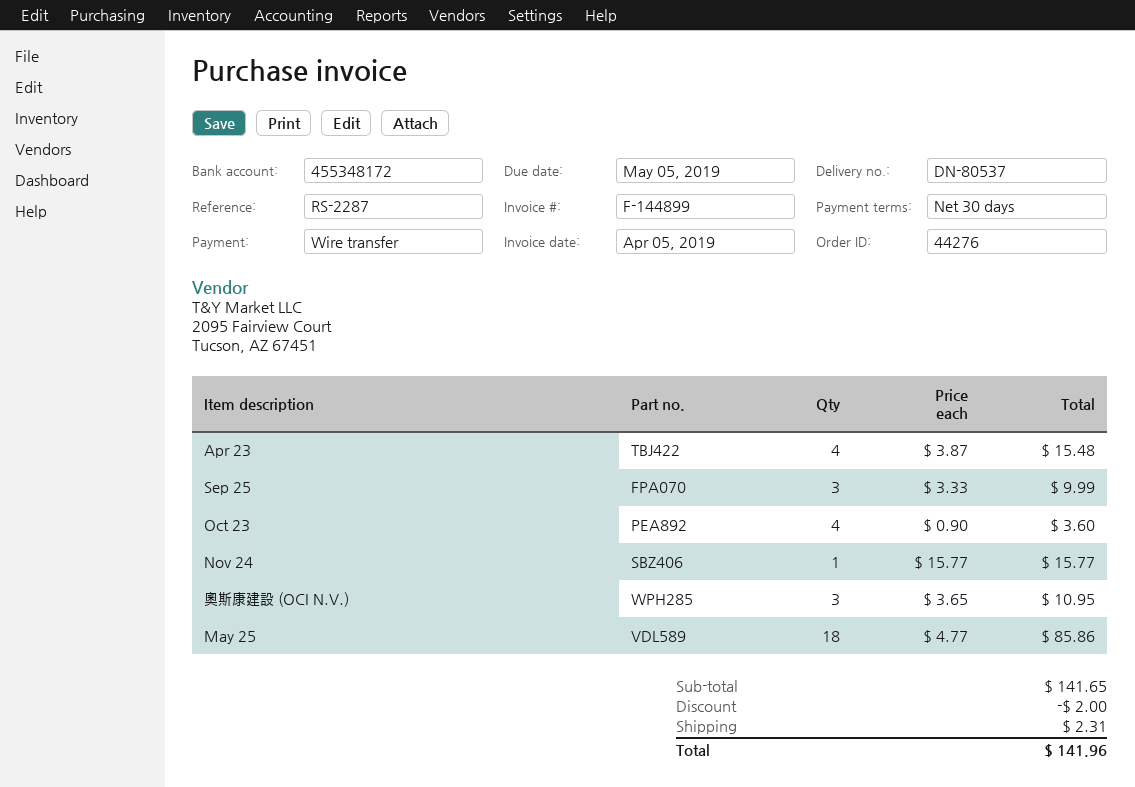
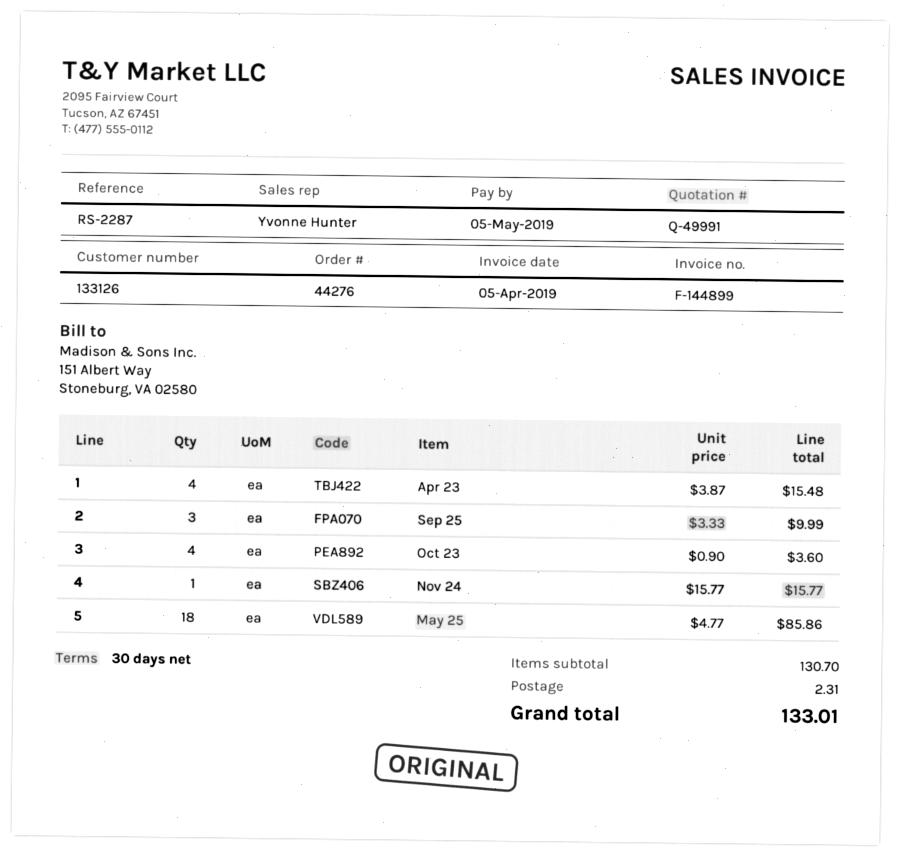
奧斯康建設 (OCI N.V.): 3 x 3.65 = 10.95 -> none
subtotal: 141.65 -> 130.70
discount: 2.00 -> none
total: 141.96 -> 133.01

